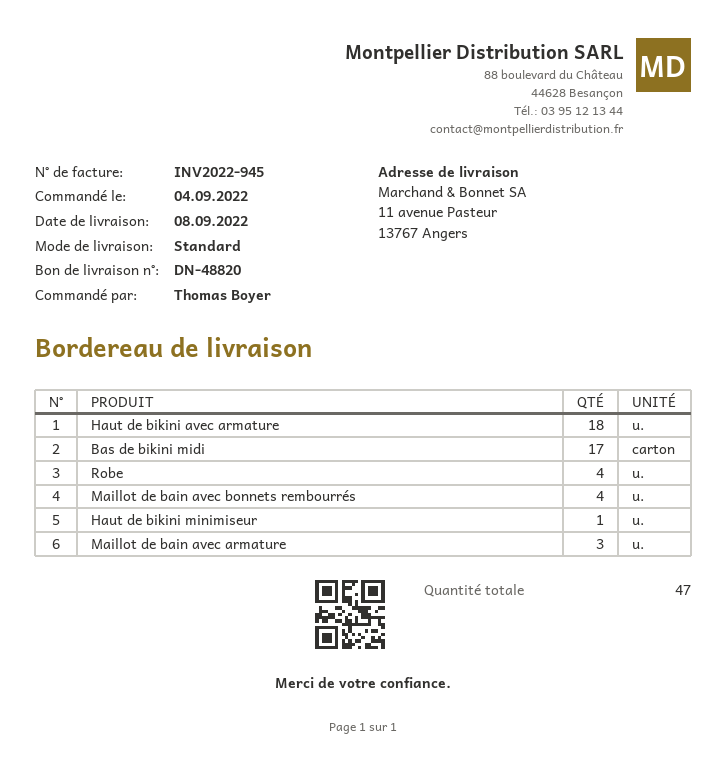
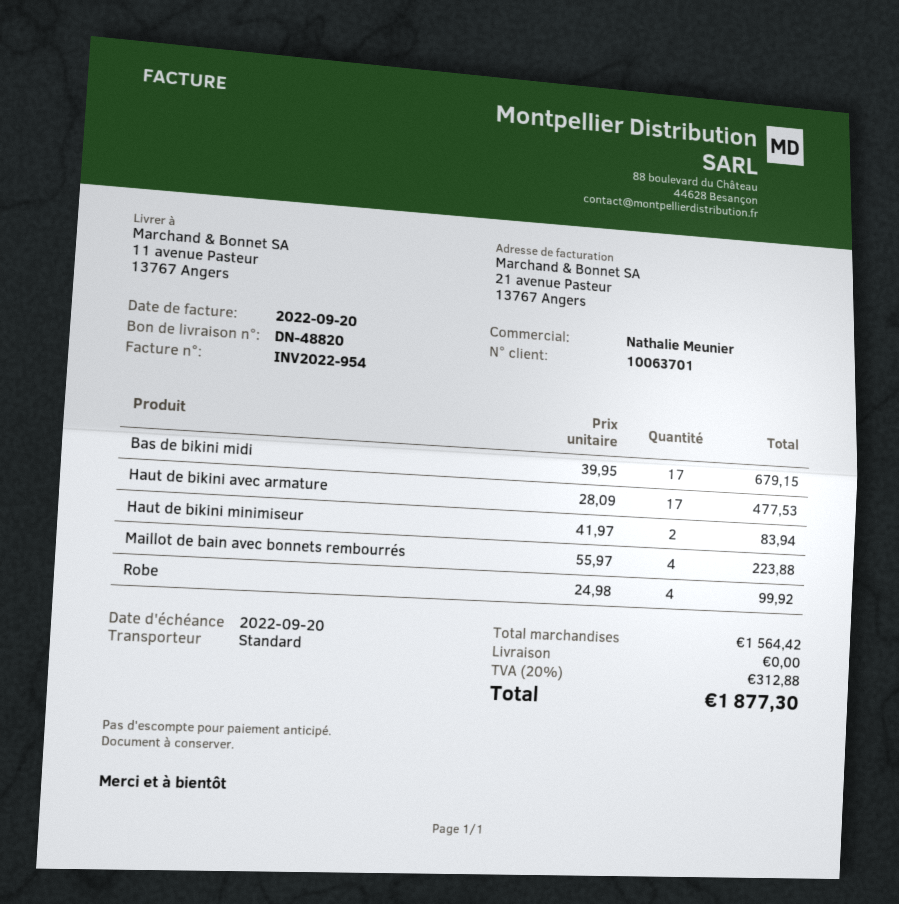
invoice number: INV2022-945 -> INV2022-954
Haut de bikini avec armature: 18 -> 17
Haut de bikini minimiseur: 1 -> 2
Maillot de bain avec armature: 3 -> none

